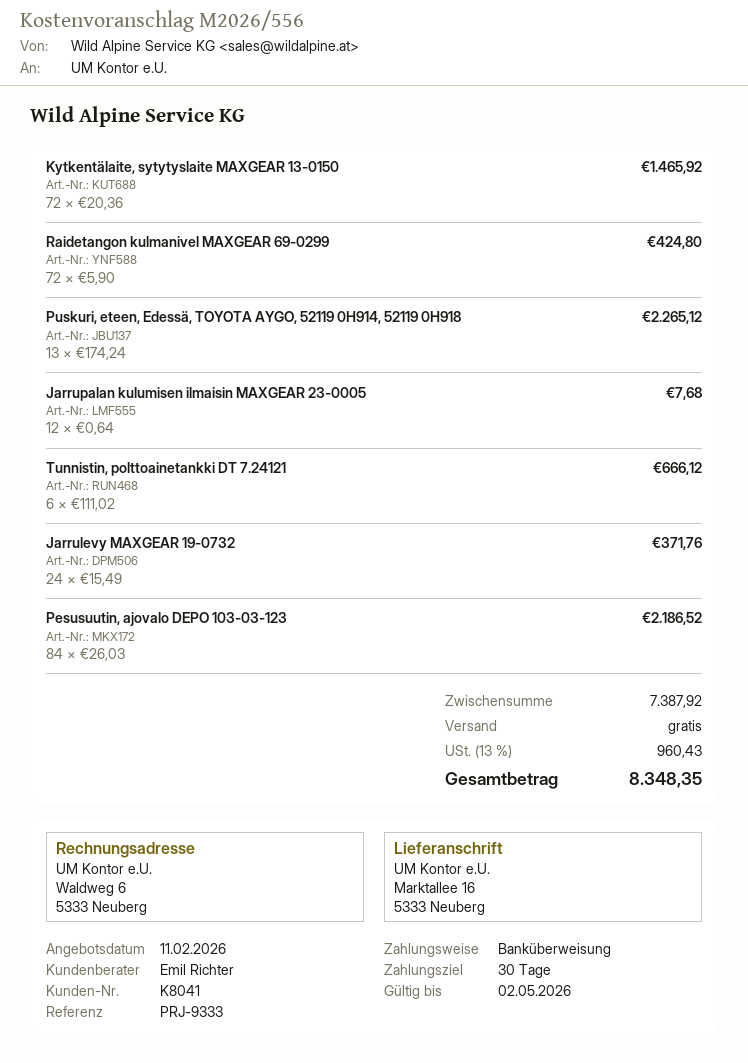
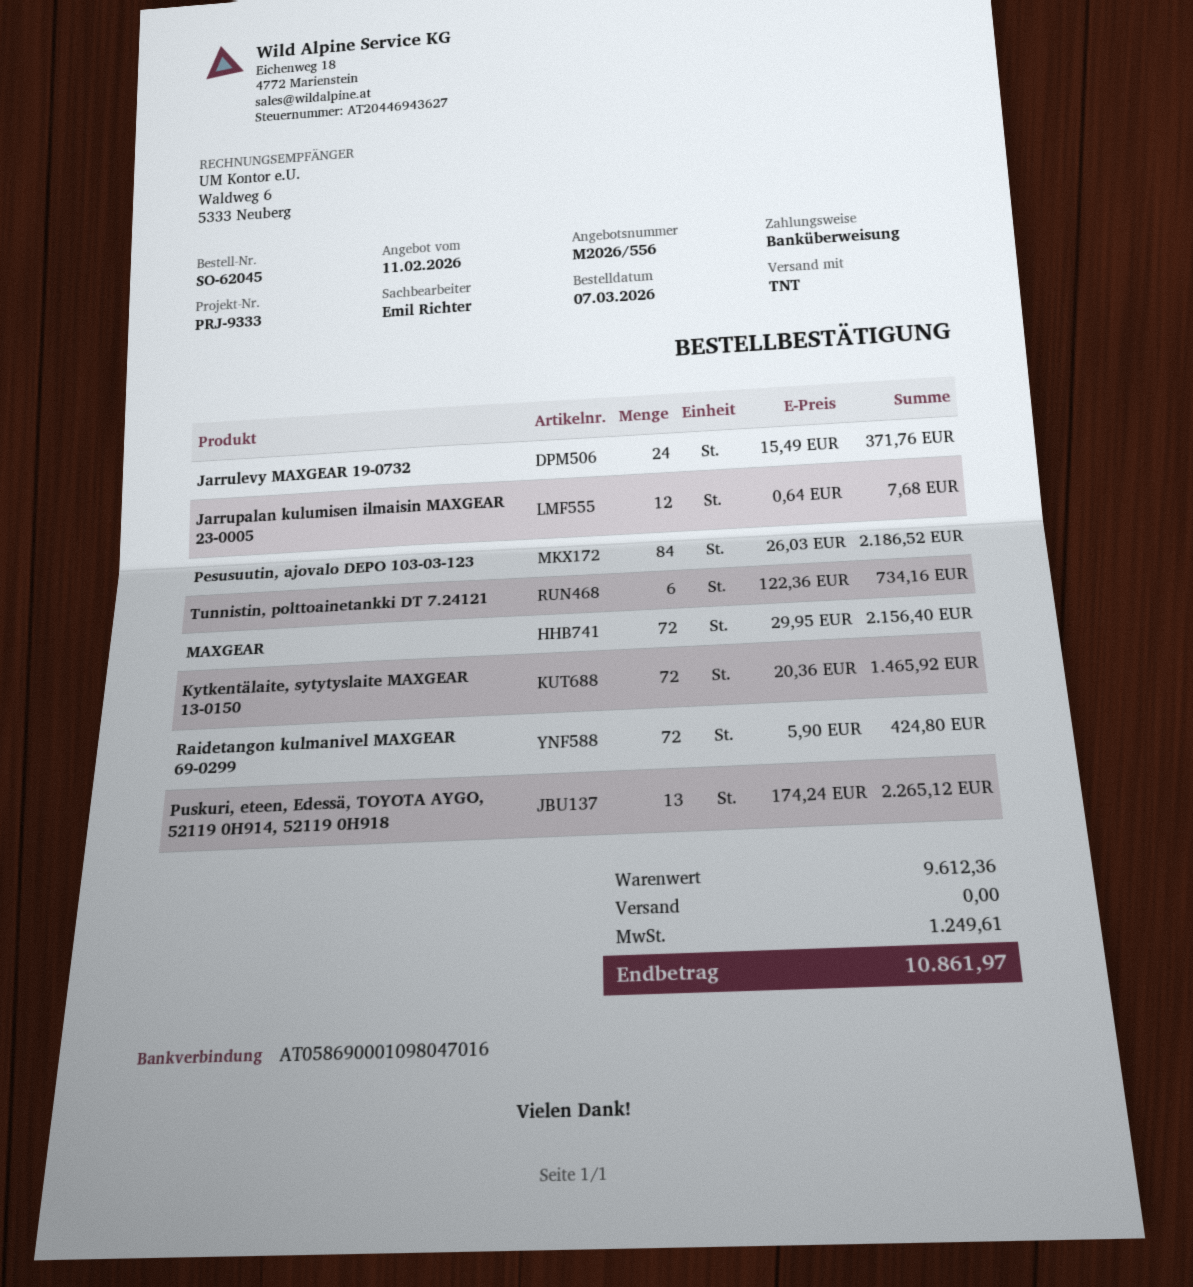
Tunnistin, polttoainetankki DT 7.24121: 6 x 111.02 = 666.12 -> 6 x 122.36 = 734.16
MAXGEAR: none -> 72 x 29.95 = 2156.40
subtotal: 7387.92 -> 9612.36
tax: 960.43 -> 1249.61
total: 8348.35 -> 10861.97

